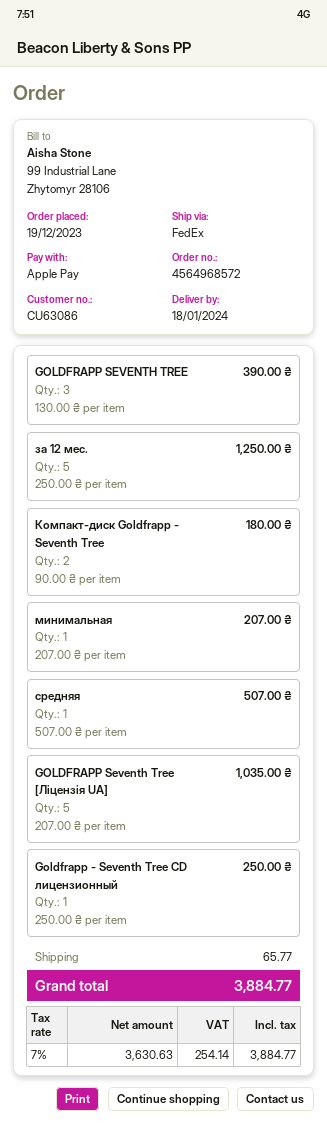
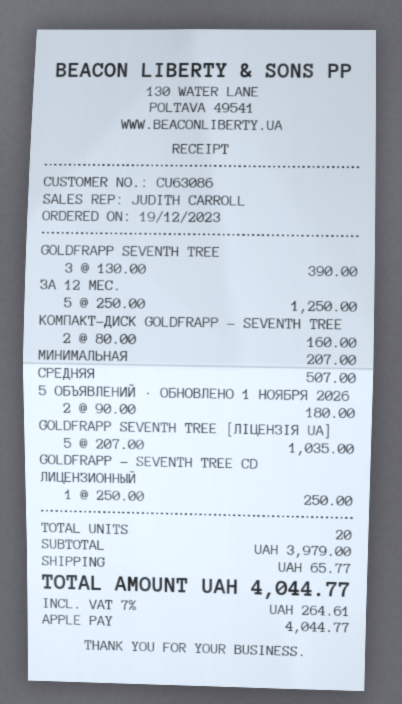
Компакт-диск Goldfrapp - Seventh Tree: 2 x 90.00 = 180.00 -> 2 x 80.00 = 160.00
5 ОБЪЯВЛЕНИЙ · ОБНОВЛЕНО 1 НОЯБРЯ 2026: none -> 2 x 90.00 = 180.00
tax: 7% = 254.14 -> 7% = 264.61
total: 3884.77 -> 4044.77

